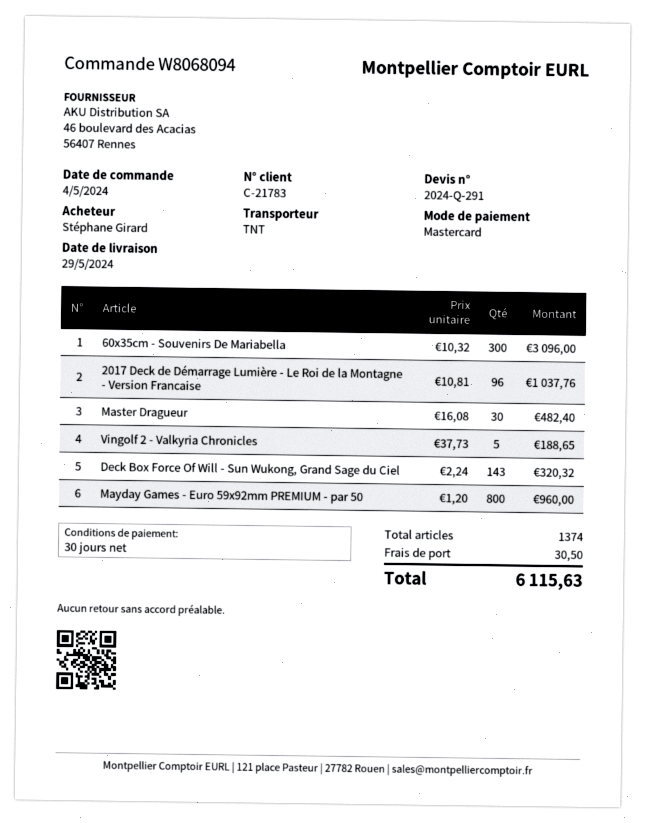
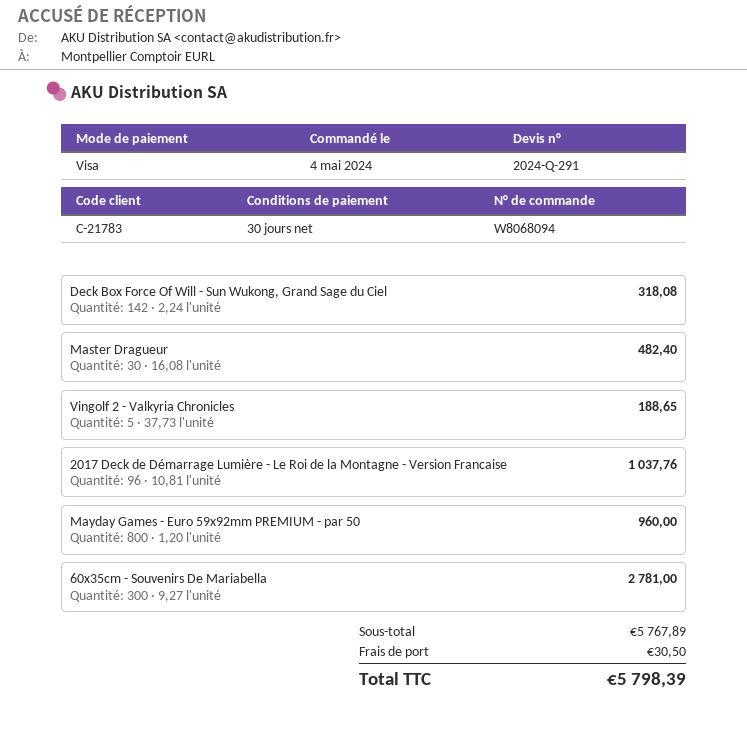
payment method: Mastercard -> Visa
60x35cm - Souvenirs De Mariabella: 300 x 10.32 = 3096.00 -> 300 x 9.27 = 2781.00
Deck Box Force Of Will - Sun Wukong, Grand Sage du Ciel: 143 x 2.24 = 320.32 -> 142 x 2.24 = 318.08
total: 6115.63 -> 5798.39

